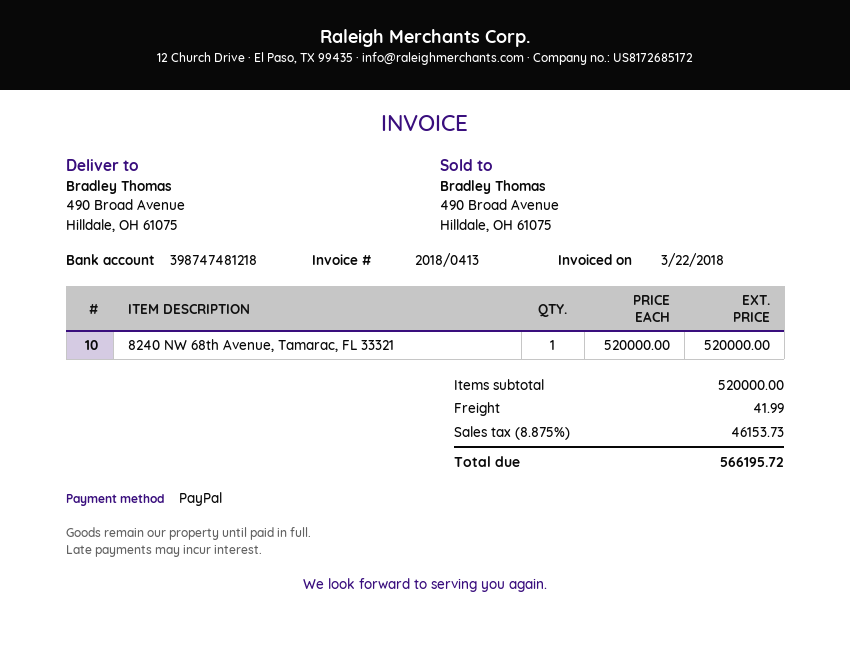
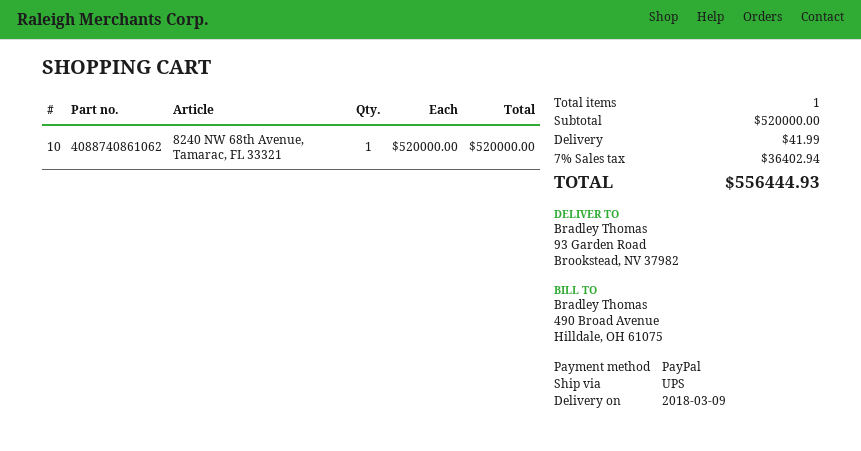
ship to: 490 Broad Avenue, Hilldale, OH 61075 -> 93 Garden Road, Brookstead, NV 37982
tax: 8.875% = 46153.73 -> 7% = 36402.94
total: 566195.72 -> 556444.93

